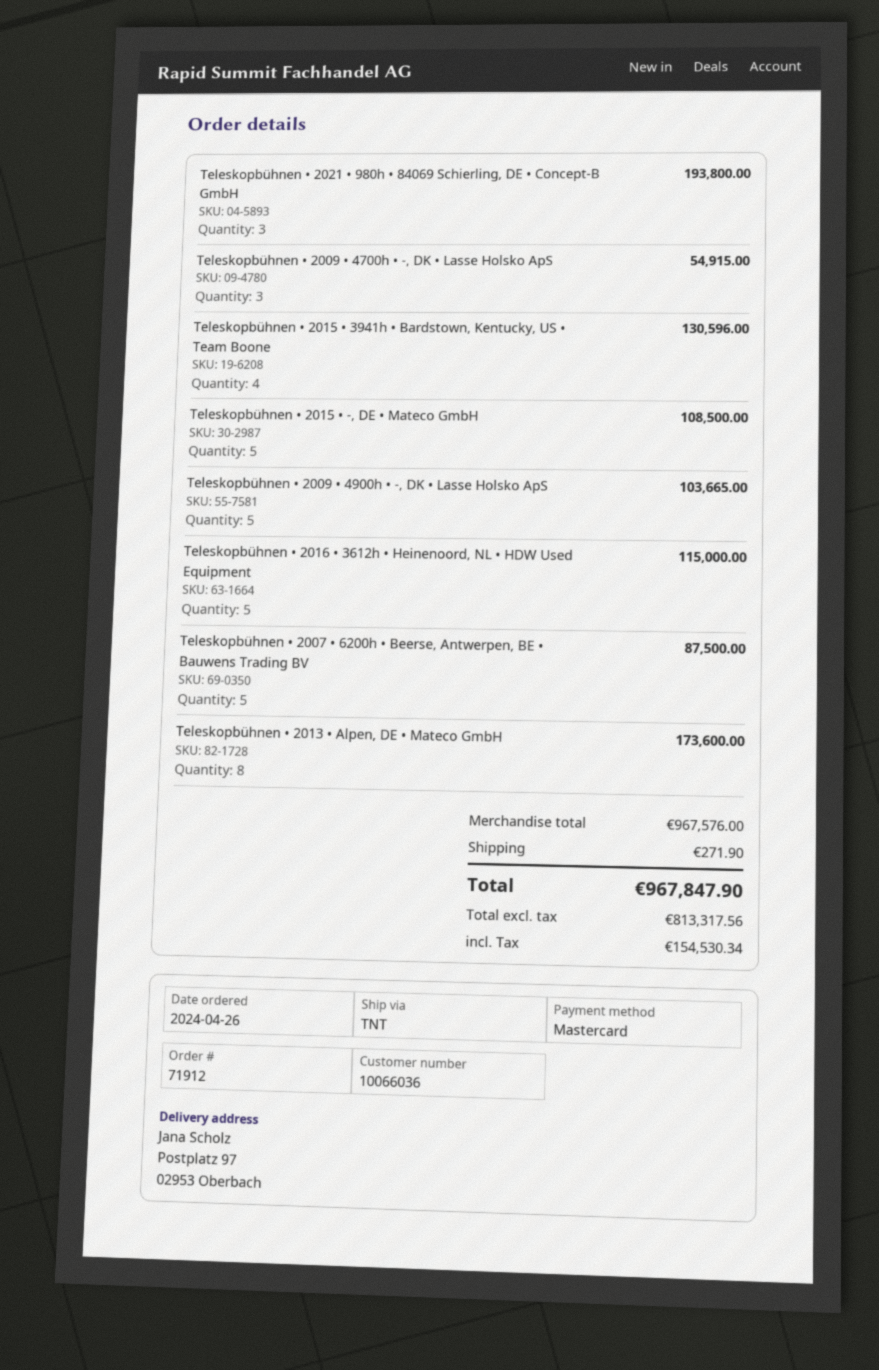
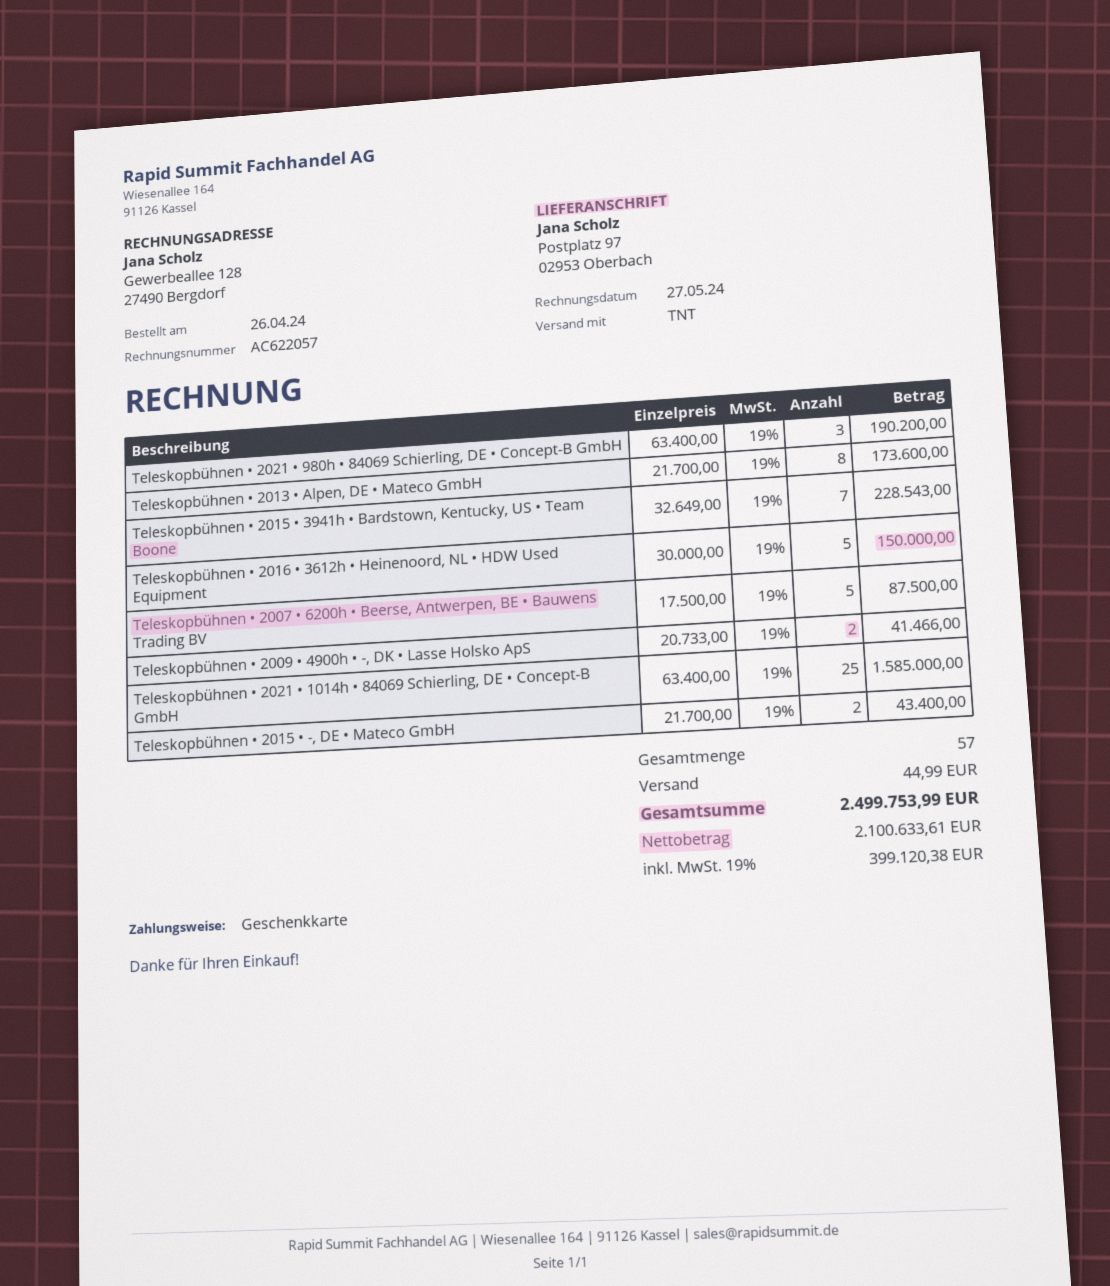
payment method: Mastercard -> gift card
Teleskopbühnen • 2021 • 980h • 84069 Schierling, DE • Concept-B GmbH: 3 for 193800.00 -> 3 for 190200.00
Teleskopbühnen • 2009 • 4700h • -, DK • Lasse Holsko ApS: 3 for 54915.00 -> none
Teleskopbühnen • 2015 • 3941h • Bardstown, Kentucky, US • Team Boone: 4 for 130596.00 -> 7 for 228543.00
Teleskopbühnen • 2015 • -, DE • Mateco GmbH: 5 for 108500.00 -> 2 for 43400.00
Teleskopbühnen • 2009 • 4900h • -, DK • Lasse Holsko ApS: 5 for 103665.00 -> 2 for 41466.00
Teleskopbühnen • 2016 • 3612h • Heinenoord, NL • HDW Used Equipment: 5 for 115000.00 -> 5 for 150000.00
Teleskopbühnen • 2021 • 1014h • 84069 Schierling, DE • Concept-B GmbH: none -> 25 for 1585000.00
shipping: 271.90 -> 44.99
net: 813317.56 -> 2100633.61
tax: 154530.34 -> 399120.38
total: 967847.90 -> 2499753.99

